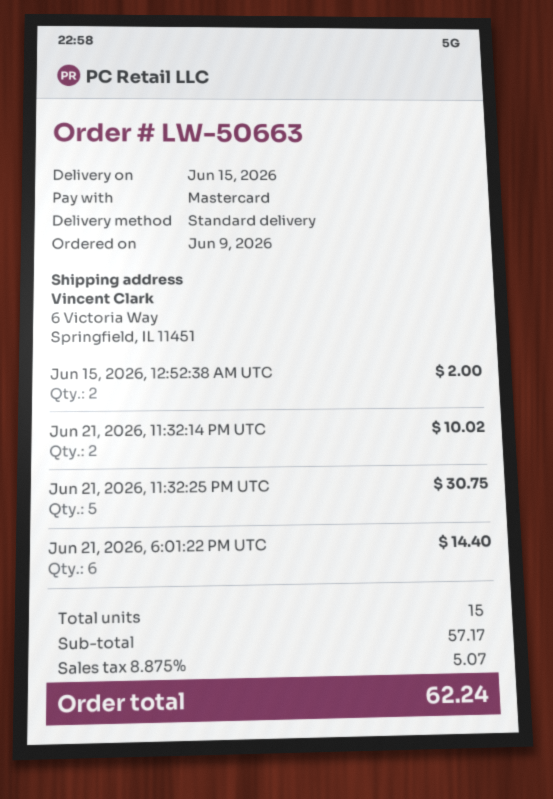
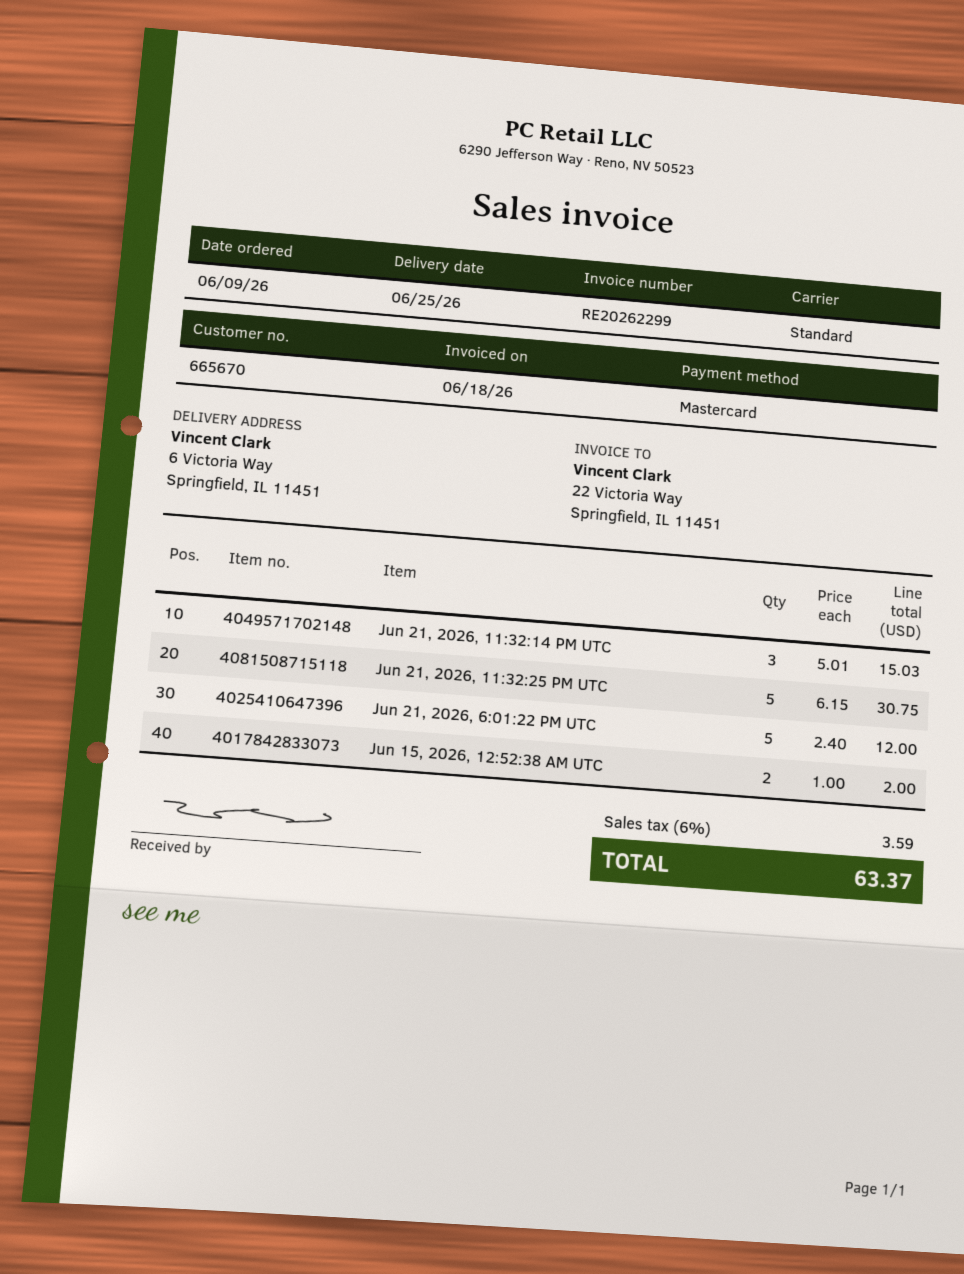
delivery date: 2026-06-15 -> 2026-06-25
Jun 21, 2026, 11:32:14 PM UTC: 2 for 10.02 -> 3 for 15.03
Jun 21, 2026, 6:01:22 PM UTC: 6 for 14.40 -> 5 for 12.00
tax: 8.875% = 5.07 -> 6% = 3.59
total: 62.24 -> 63.37

